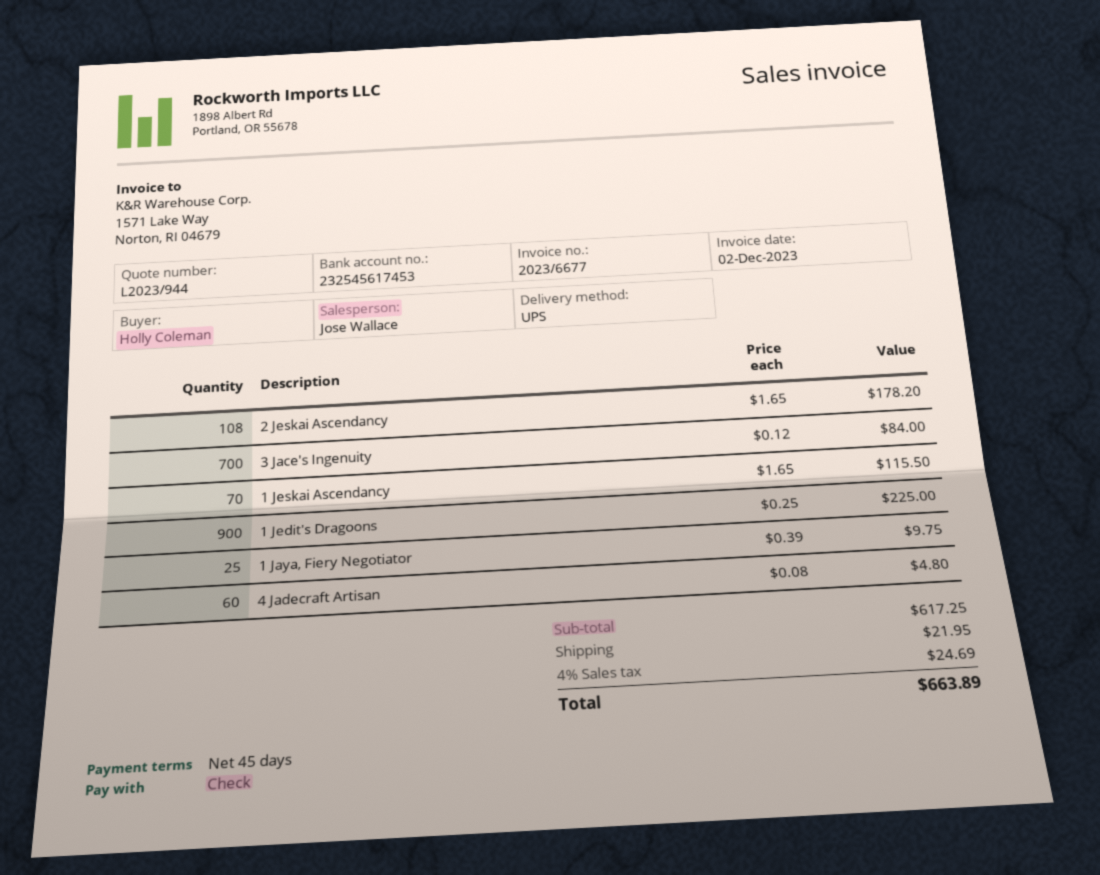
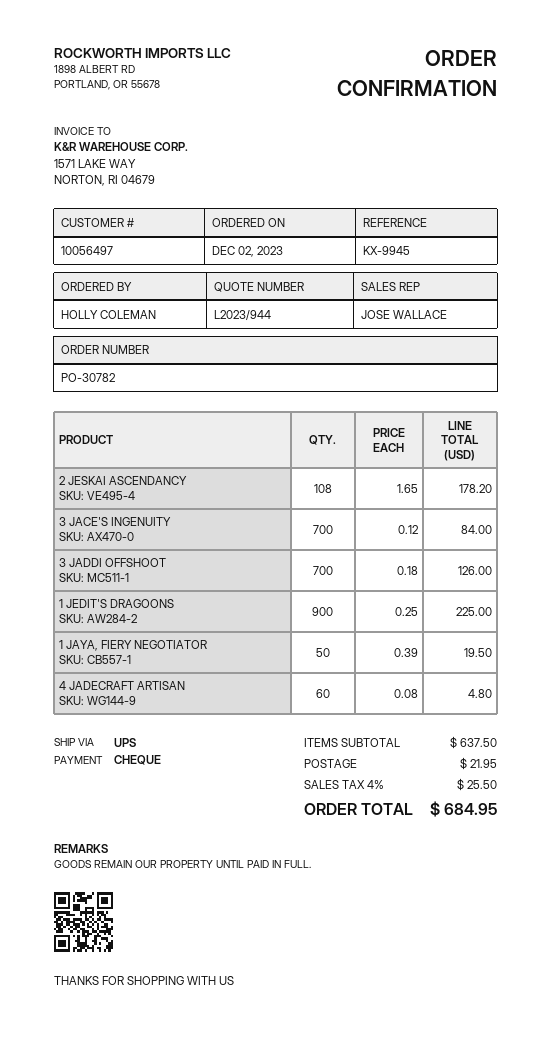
1 Jeskai Ascendancy: 70 x 1.65 = 115.50 -> none
1 Jaya, Fiery Negotiator: 25 x 0.39 = 9.75 -> 50 x 0.39 = 19.50
3 JADDI OFFSHOOT: none -> 700 x 0.18 = 126.00
subtotal: 617.25 -> 637.50
tax: 4% = 24.69 -> 4% = 25.50
total: 663.89 -> 684.95

